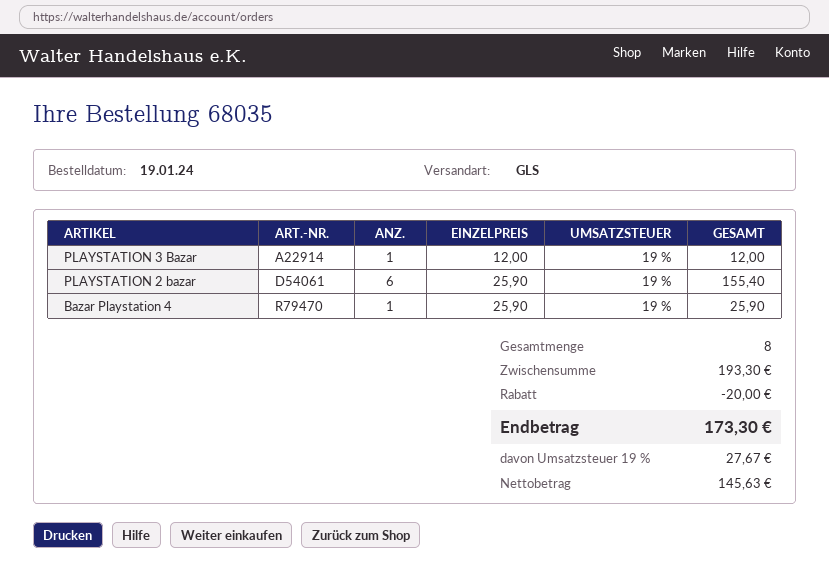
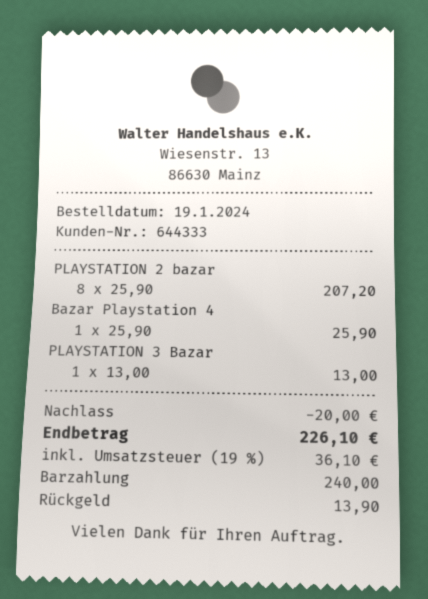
PLAYSTATION 3 Bazar: 1 x 12.00 = 12.00 -> 1 x 13.00 = 13.00
PLAYSTATION 2 bazar: 6 x 25.90 = 155.40 -> 8 x 25.90 = 207.20
tax: 19% = 27.67 -> 19% = 36.10
total: 173.30 -> 226.10

